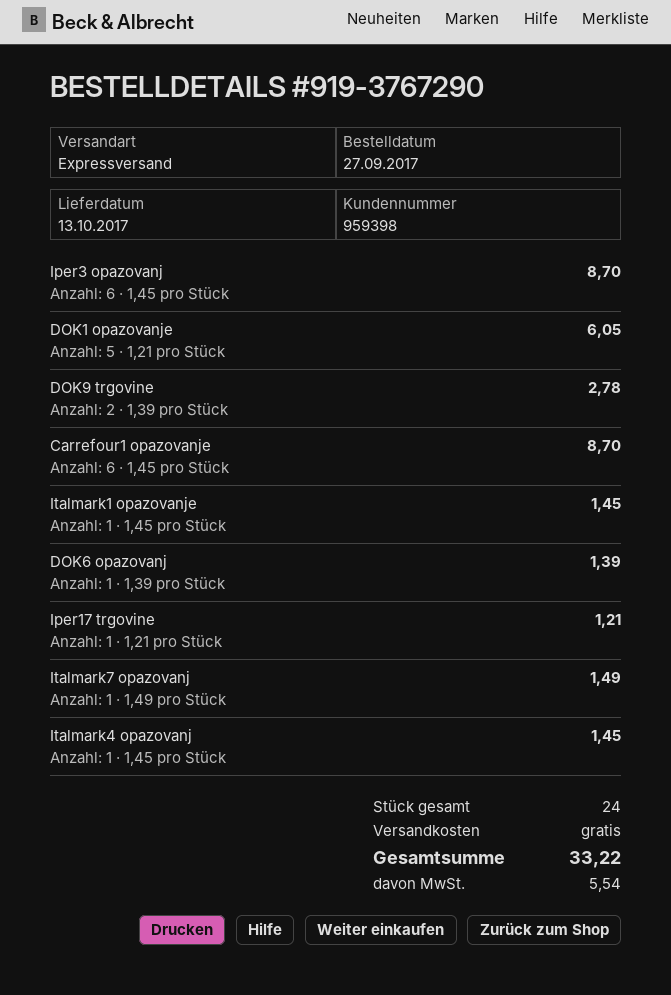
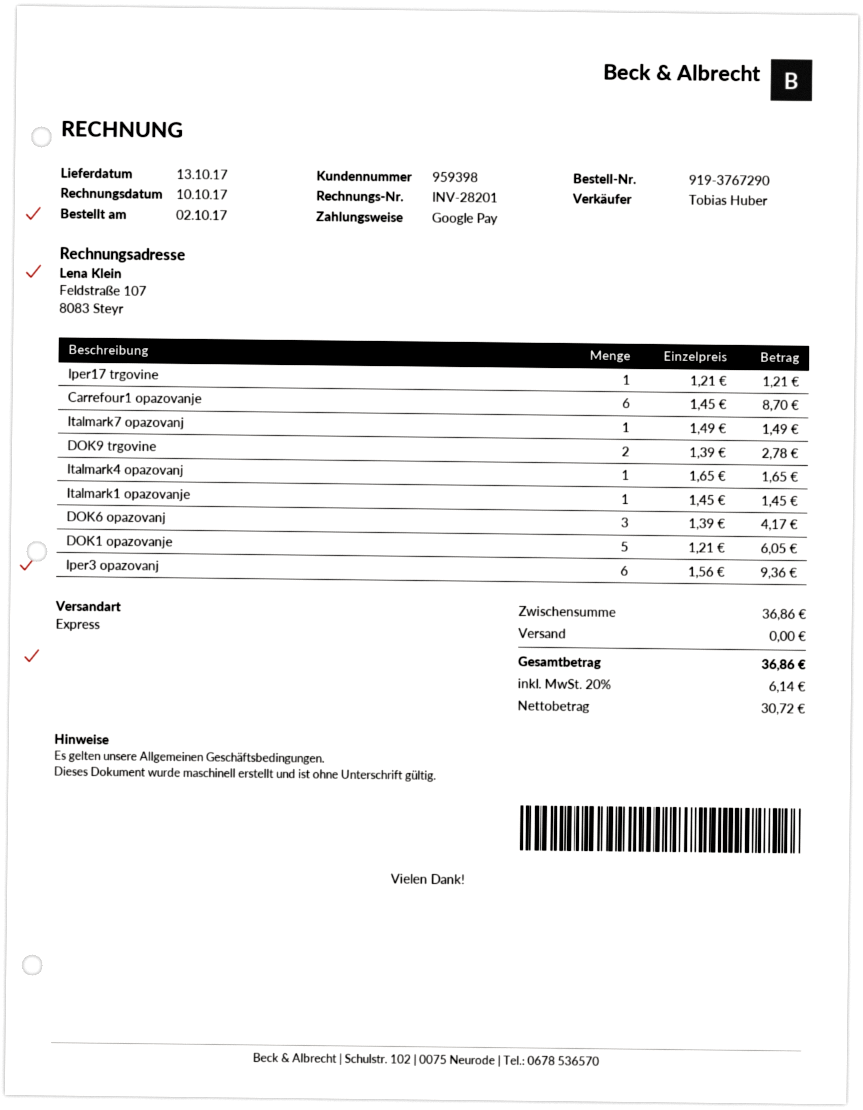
order date: 2017-09-27 -> 2017-10-02
Iper3 opazovanj: 6 x 1.45 = 8.70 -> 6 x 1.56 = 9.36
DOK6 opazovanj: 1 x 1.39 = 1.39 -> 3 x 1.39 = 4.17
Italmark4 opazovanj: 1 x 1.45 = 1.45 -> 1 x 1.65 = 1.65
tax: 5.54 -> 6.14
total: 33.22 -> 36.86

